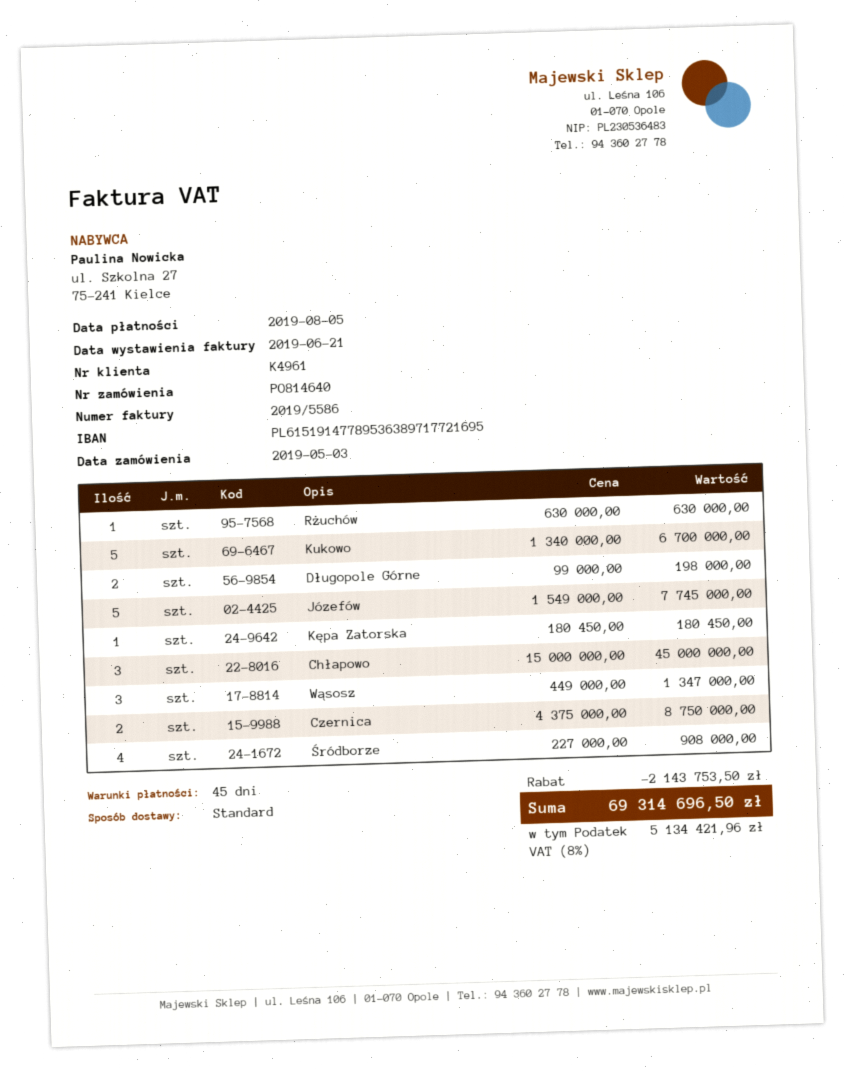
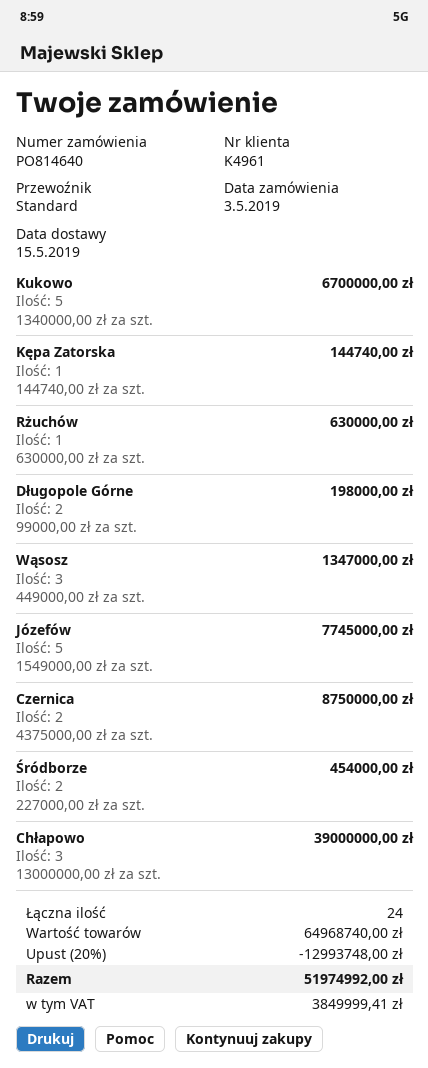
Kępa Zatorska: 1 x 180450.00 = 180450.00 -> 1 x 144740.00 = 144740.00
Chłapowo: 3 x 15000000.00 = 45000000.00 -> 3 x 13000000.00 = 39000000.00
Śródborze: 4 x 227000.00 = 908000.00 -> 2 x 227000.00 = 454000.00
discount: 2143753.50 -> 12993748.00
tax: 5134421.96 -> 3849999.41
total: 69314696.50 -> 51974992.00

